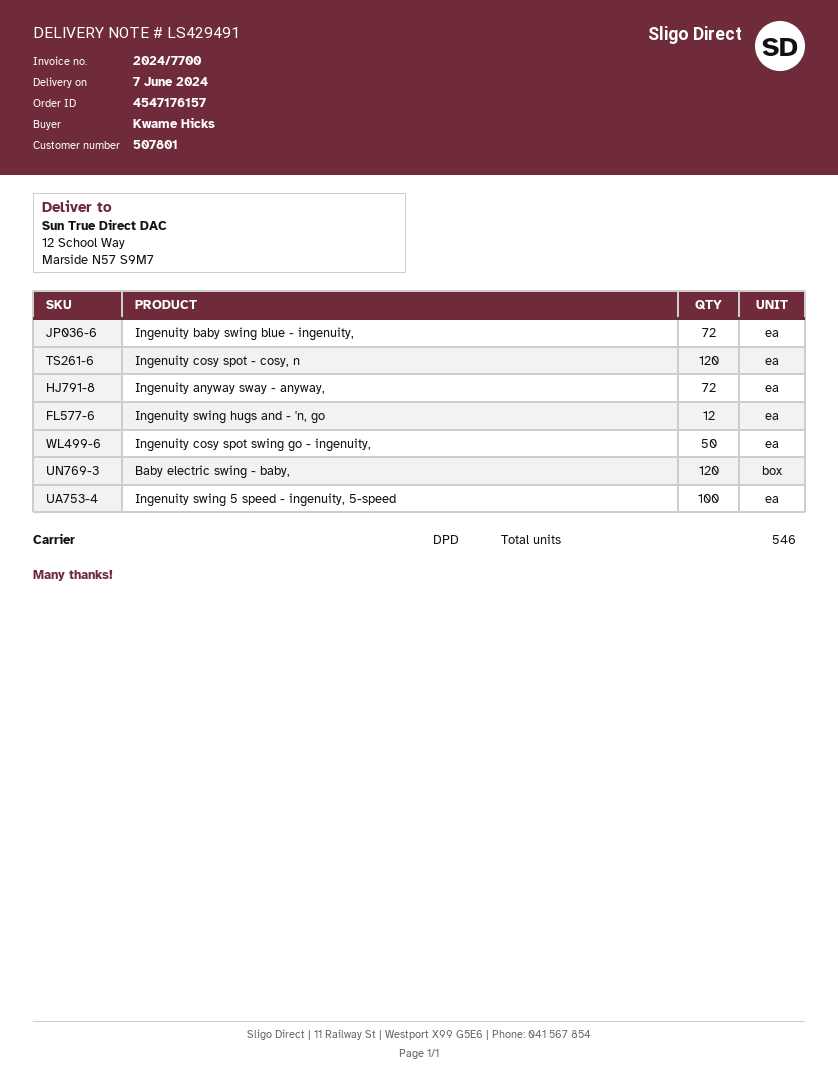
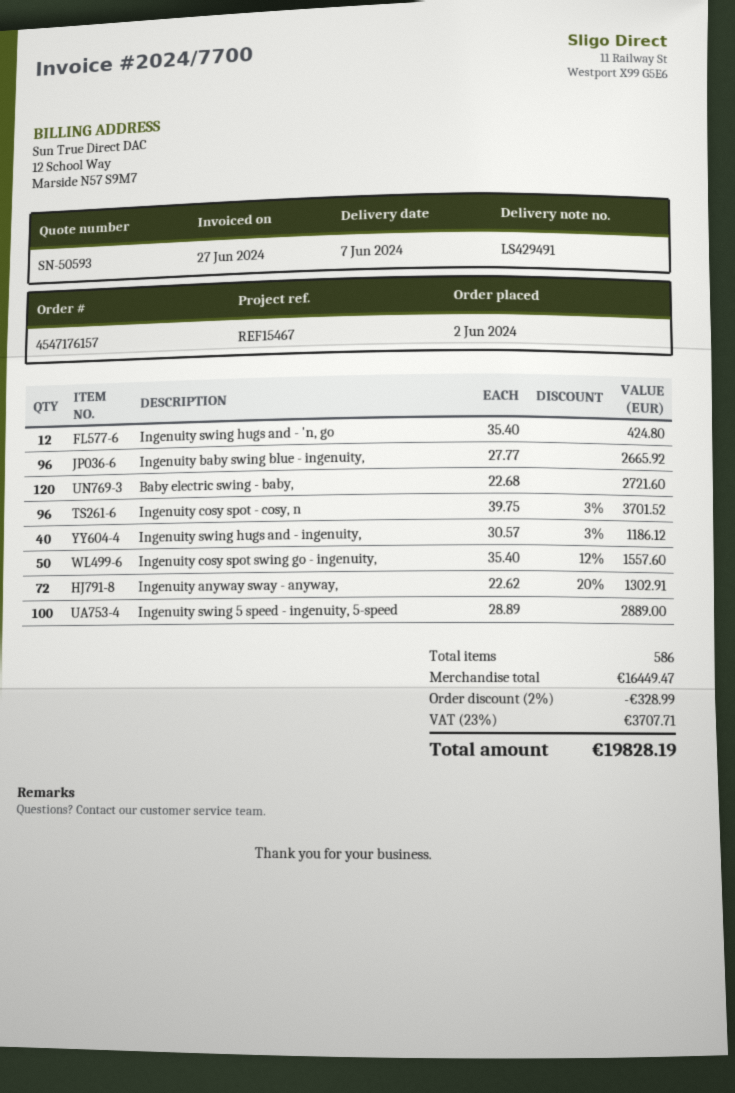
Ingenuity baby swing blue - ingenuity,: 72 -> 96
Ingenuity cosy spot - cosy, n: 120 -> 96
Ingenuity swing hugs and - ingenuity,: none -> 40
total quantity: 546 -> 586

